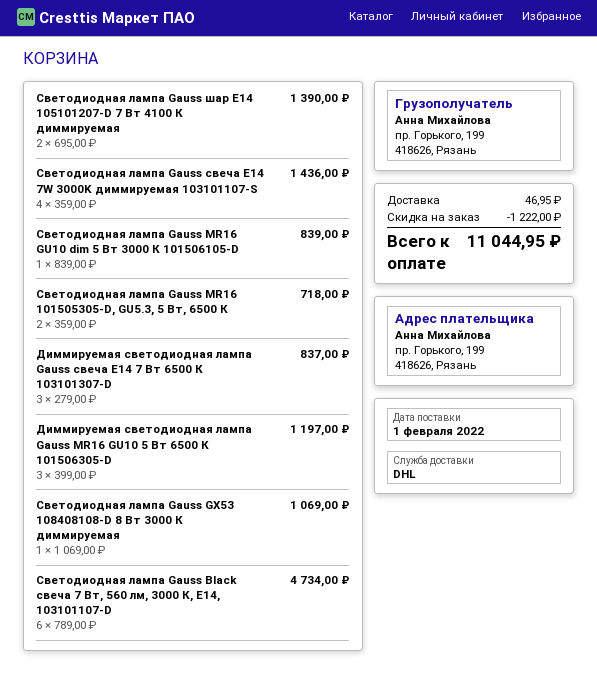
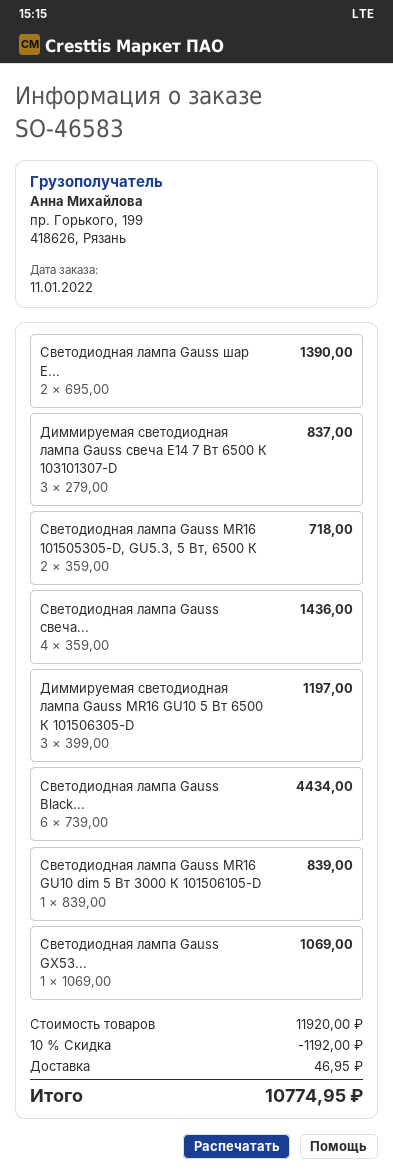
Светодиодная лампа Gauss Black свеча 7 Вт, 560 лм, 3000 К, E14, 103101107-D: 6 x 789.00 = 4734.00 -> 6 x 739.00 = 4434.00
discount: 1222.00 -> 1192.00
total: 11044.95 -> 10774.95

